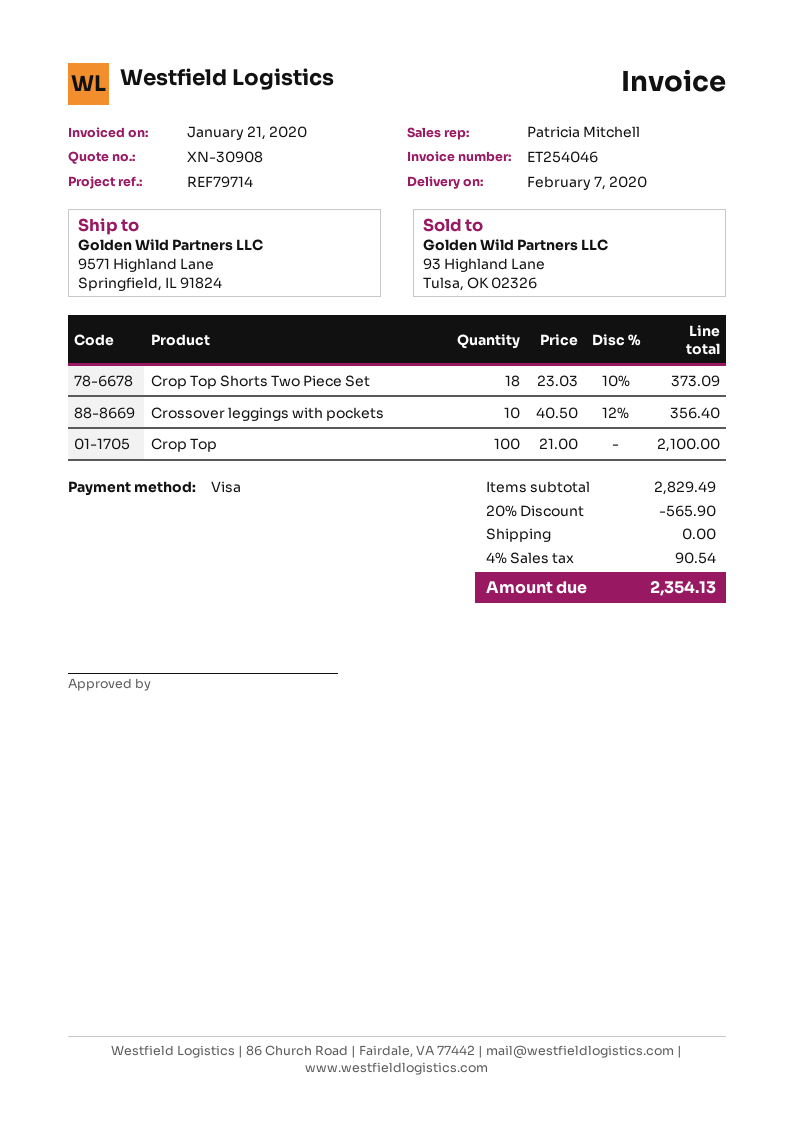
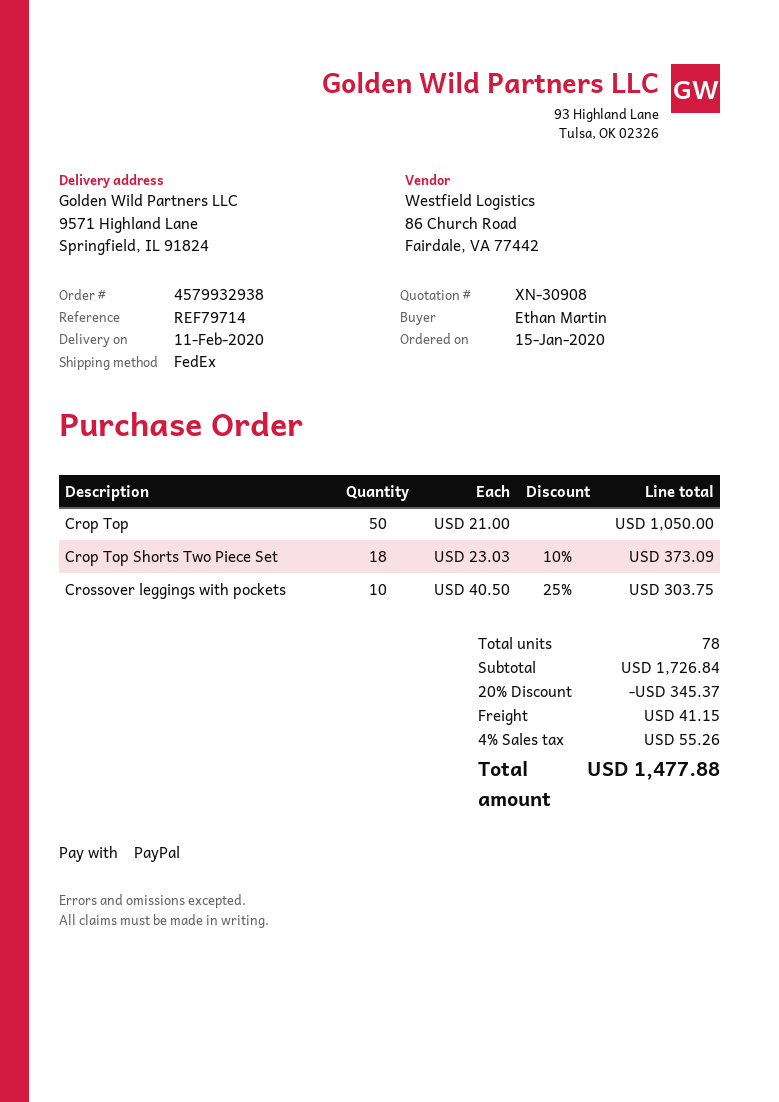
delivery date: 2020-02-07 -> 2020-02-11
payment method: Visa -> PayPal
Crossover leggings with pockets: 10 x 40.50 - 12% = 356.40 -> 10 x 40.50 - 25% = 303.75
Crop Top: 100 x 21.00 = 2100.00 -> 50 x 21.00 = 1050.00
subtotal: 2829.49 -> 1726.84
discount: 20% = 565.90 -> 20% = 345.37
shipping: 0.00 -> 41.15
tax: 4% = 90.54 -> 4% = 55.26
total: 2354.13 -> 1477.88

